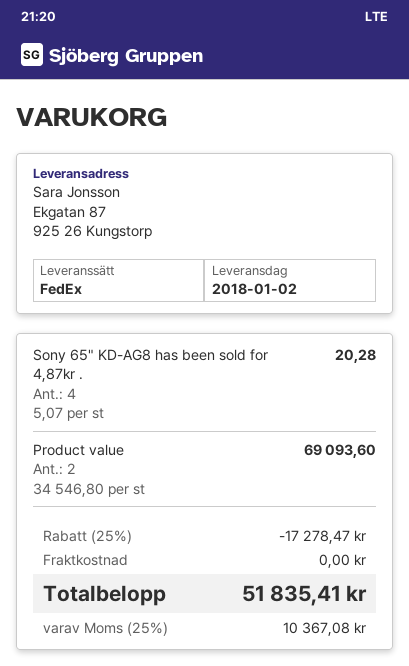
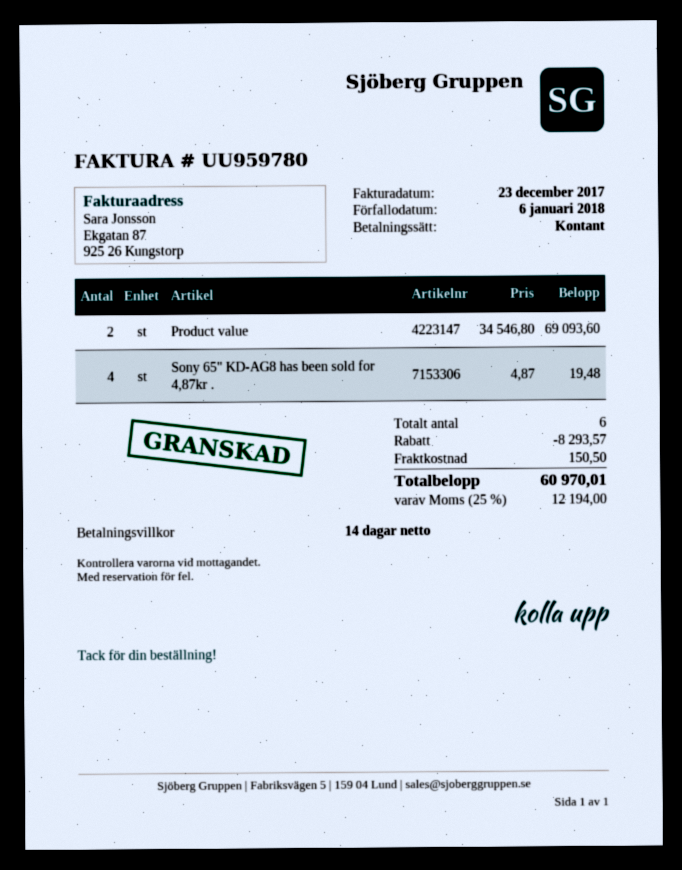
Sony 65" KD-AG8 has been sold for 4,87kr .: 4 x 5.07 = 20.28 -> 4 x 4.87 = 19.48
discount: 17278.47 -> 8293.57
shipping: 0.00 -> 150.50
tax: 25% = 10367.08 -> 25% = 12194.00
total: 51835.41 -> 60970.01

